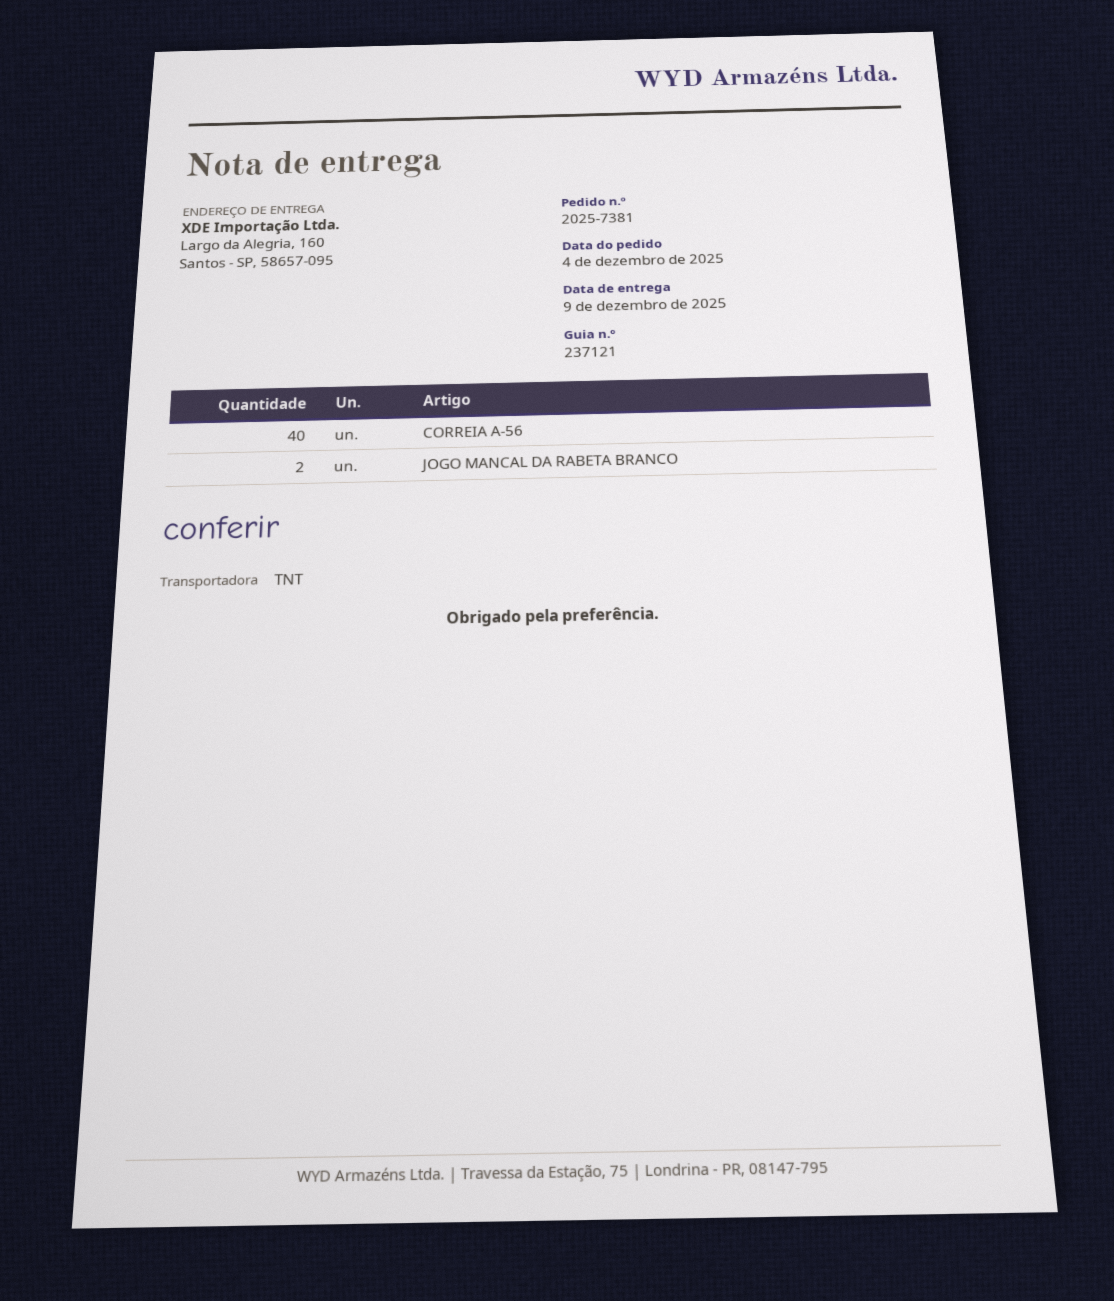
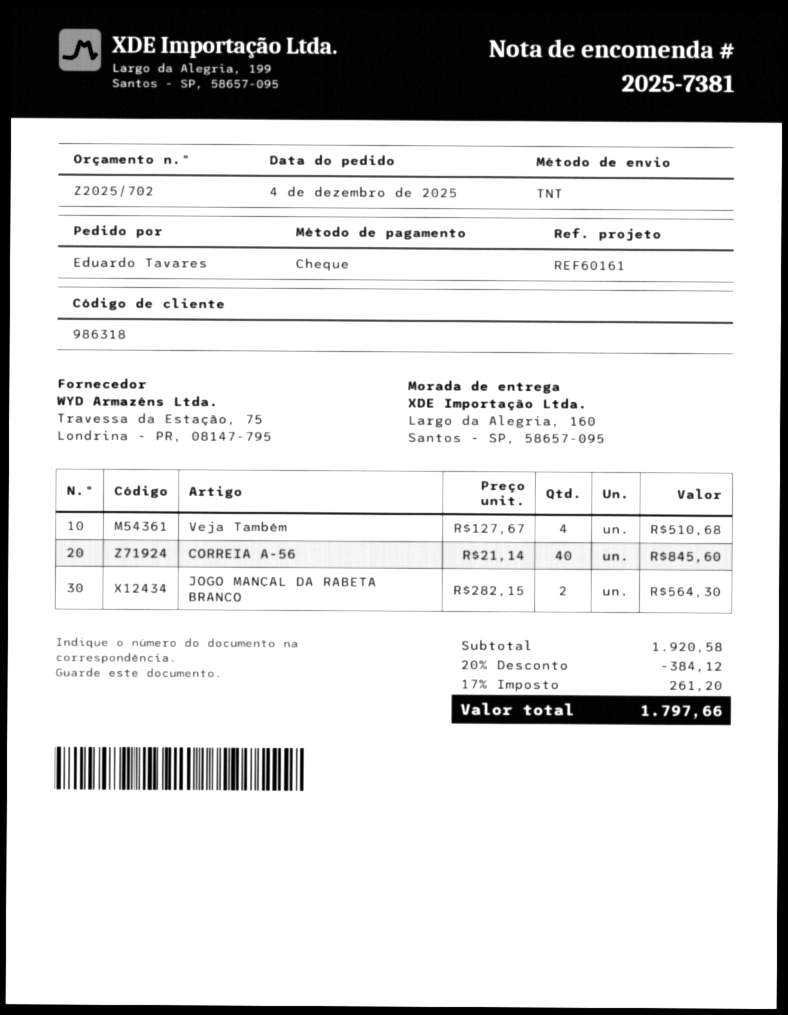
Veja Também: none -> 4

